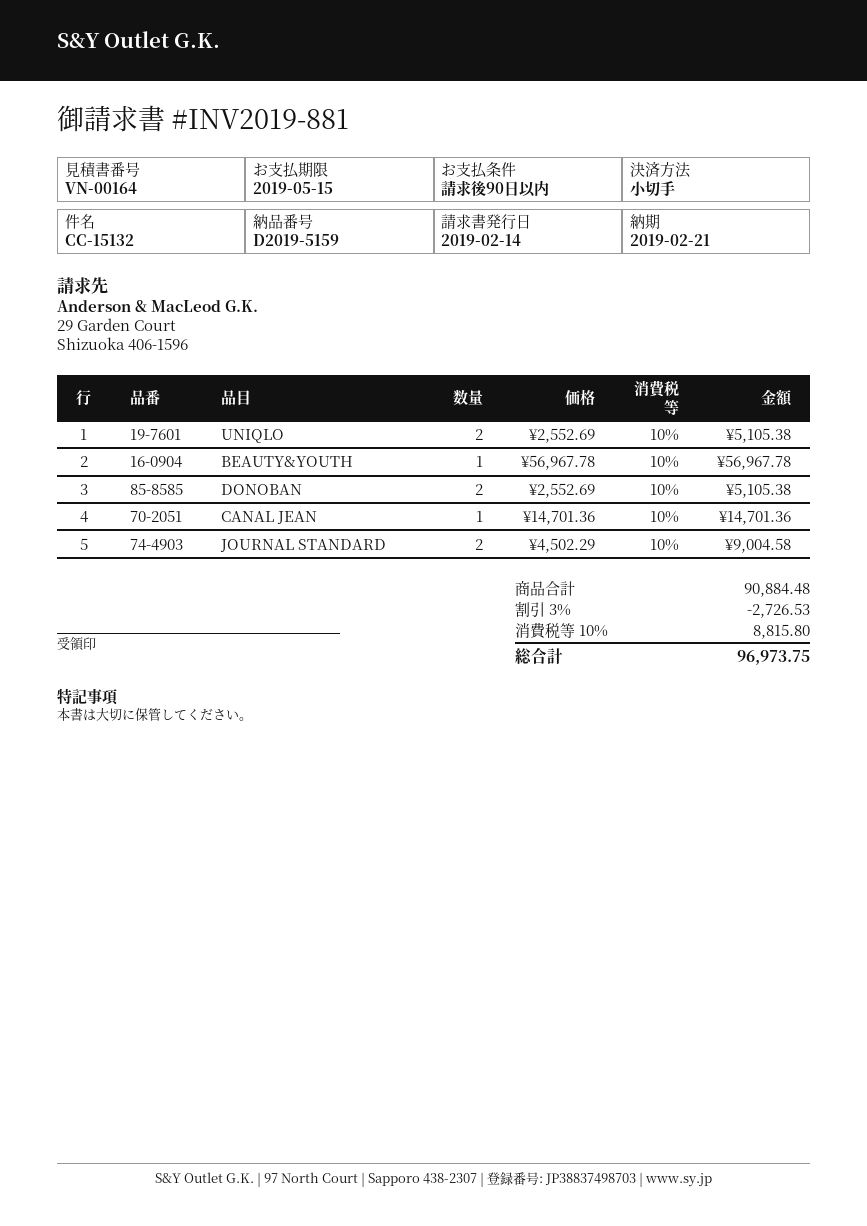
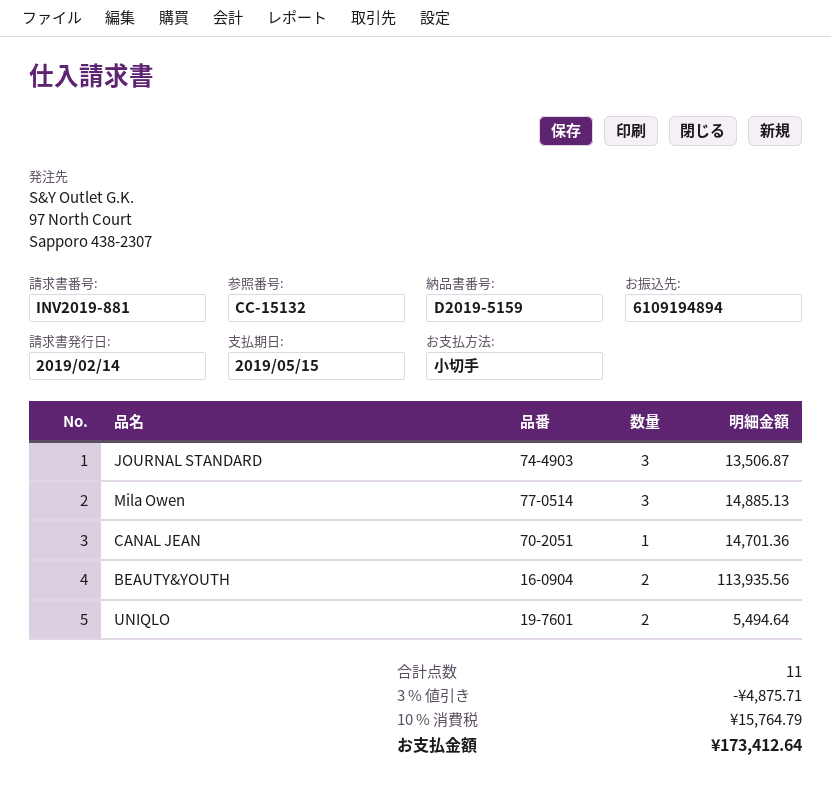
UNIQLO: 2 for 5105.38 -> 2 for 5494.64
BEAUTY&YOUTH: 1 for 56967.78 -> 2 for 113935.56
DONOBAN: 2 for 5105.38 -> none
JOURNAL STANDARD: 2 for 9004.58 -> 3 for 13506.87
Mila Owen: none -> 3 for 14885.13
discount: 3% = 2726.53 -> 3% = 4875.71
tax: 10% = 8815.80 -> 10% = 15764.79
total: 96973.75 -> 173412.64

